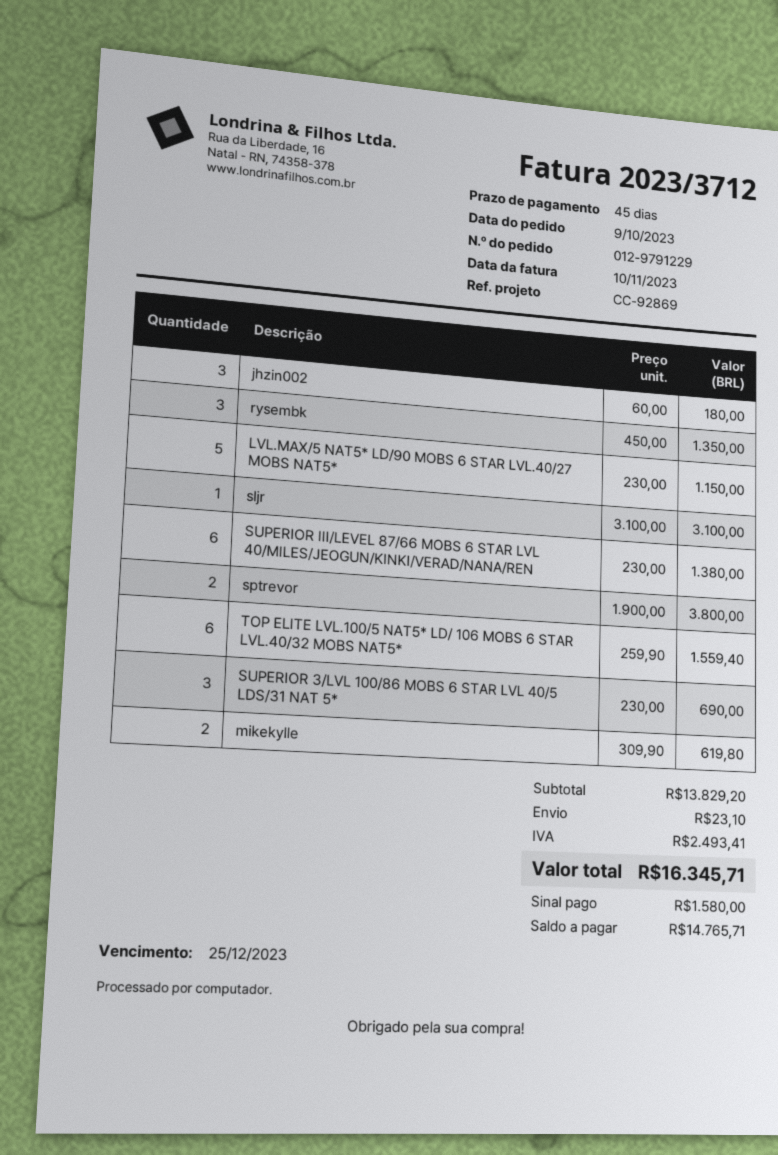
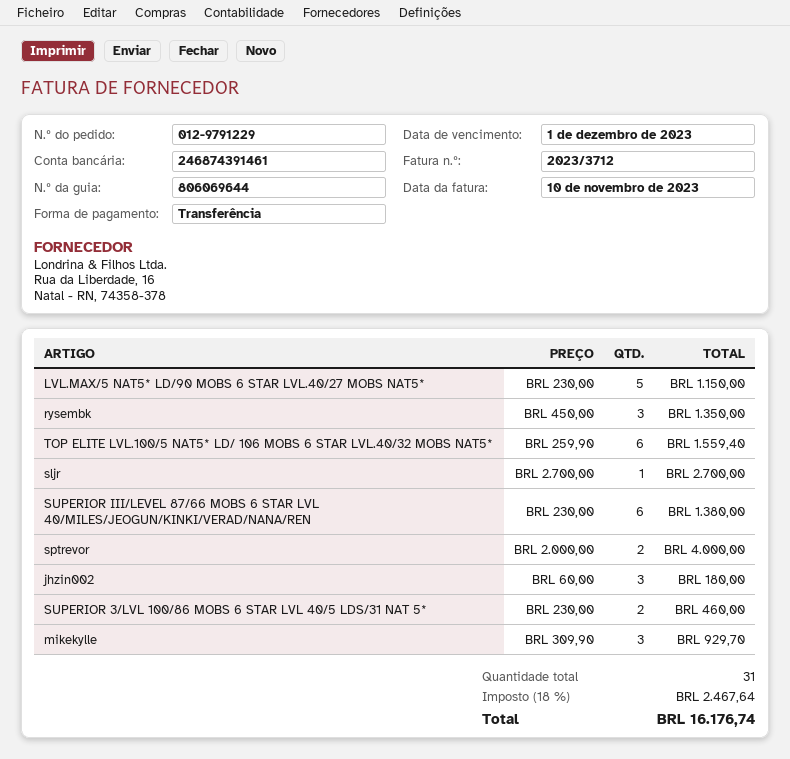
due date: 2023-12-25 -> 2023-12-01
sljr: 1 x 3100.00 = 3100.00 -> 1 x 2700.00 = 2700.00
sptrevor: 2 x 1900.00 = 3800.00 -> 2 x 2000.00 = 4000.00
SUPERIOR 3/LVL 100/86 MOBS 6 STAR LVL 40/5 LDS/31 NAT 5*: 3 x 230.00 = 690.00 -> 2 x 230.00 = 460.00
mikekylle: 2 x 309.90 = 619.80 -> 3 x 309.90 = 929.70
shipping: 23.10 -> none
tax: 2493.41 -> 2467.64
total: 16345.71 -> 16176.74

